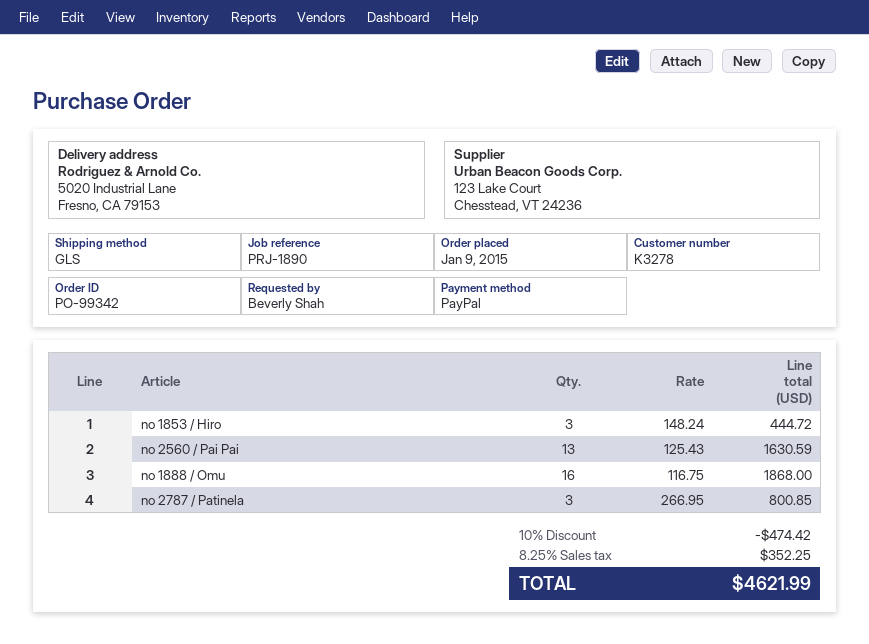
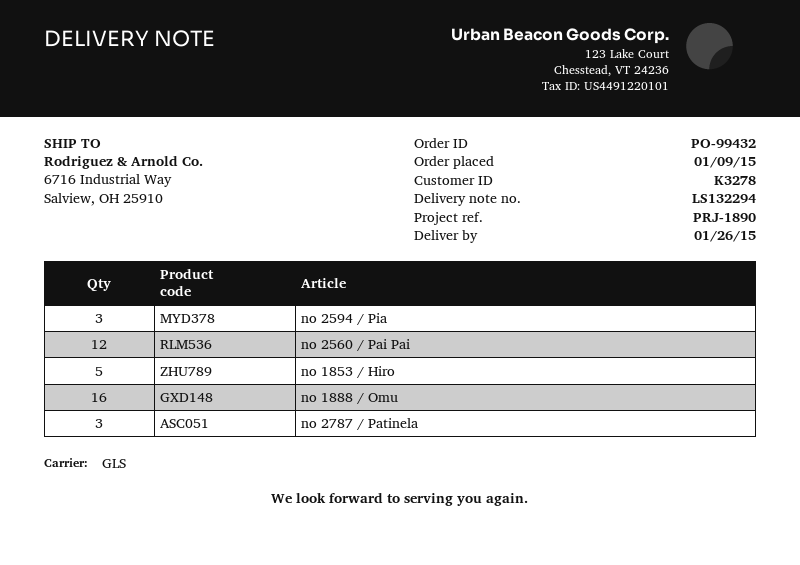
order number: PO-99342 -> PO-99432
ship to: 5020 Industrial Lane, Fresno, CA 79153 -> 6716 Industrial Way, Salview, OH 25910
no 1853 / Hiro: 3 -> 5
no 2560 / Pai Pai: 13 -> 12
no 2594 / Pia: none -> 3

